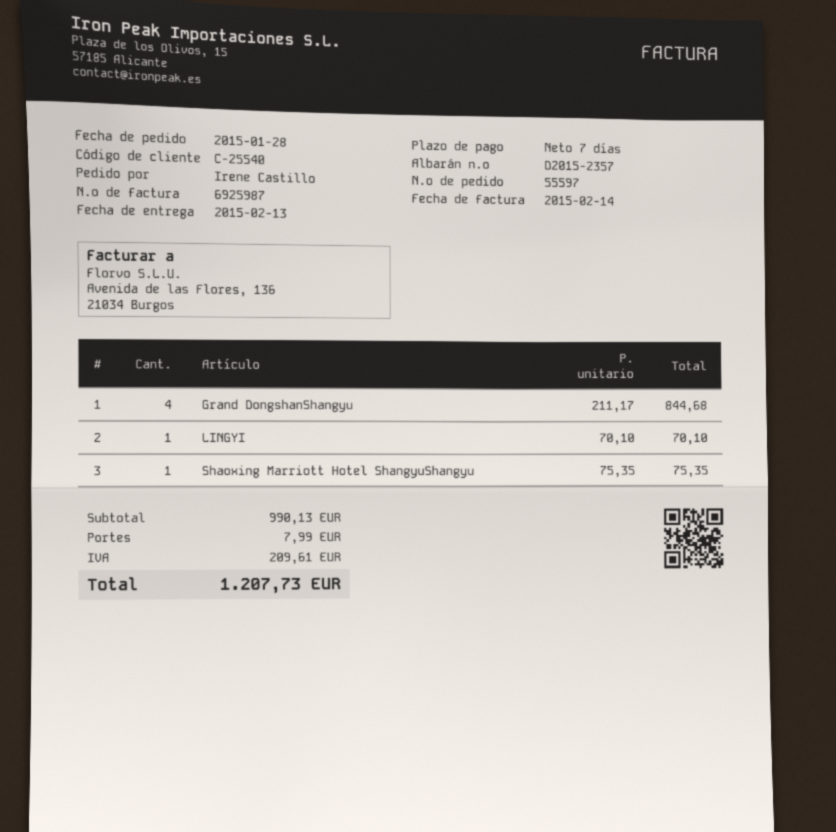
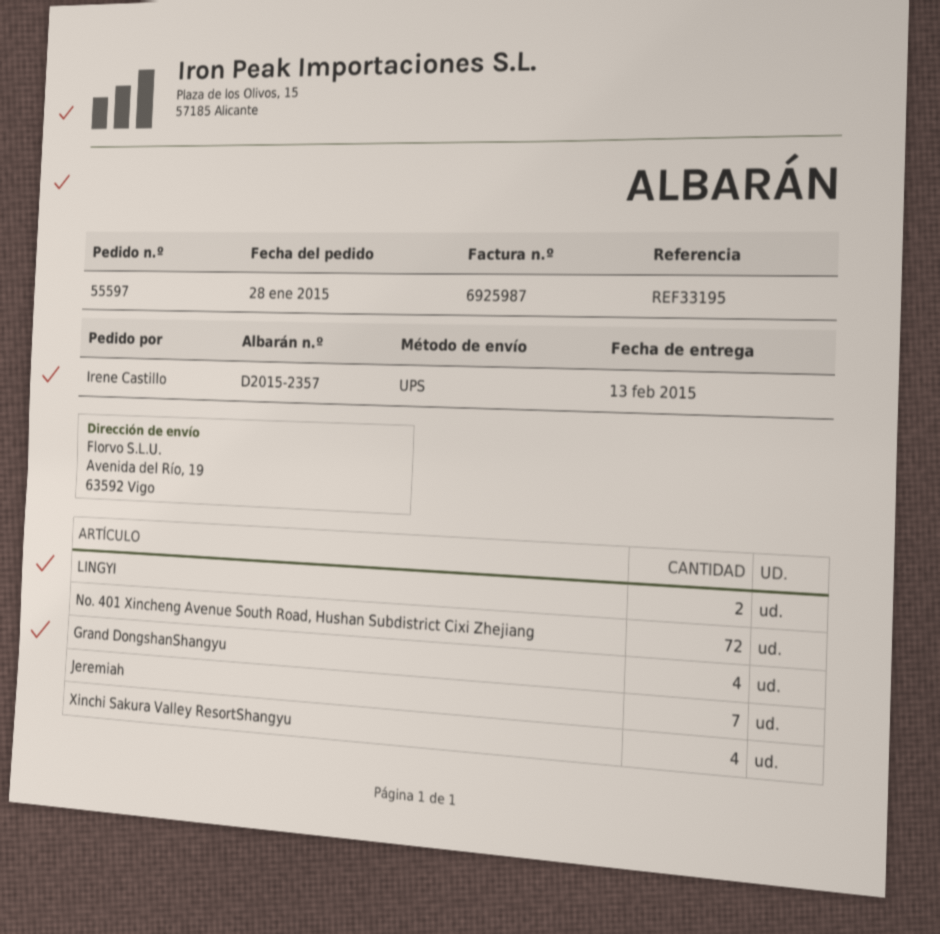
LINGYI: 1 -> 2
Shaoxing Marriott Hotel ShangyuShangyu: 1 -> none
No. 401 Xincheng Avenue South Road, Hushan Subdistrict Cixi Zhejiang: none -> 72
Jeremiah: none -> 7
Xinchi Sakura Valley ResortShangyu: none -> 4

